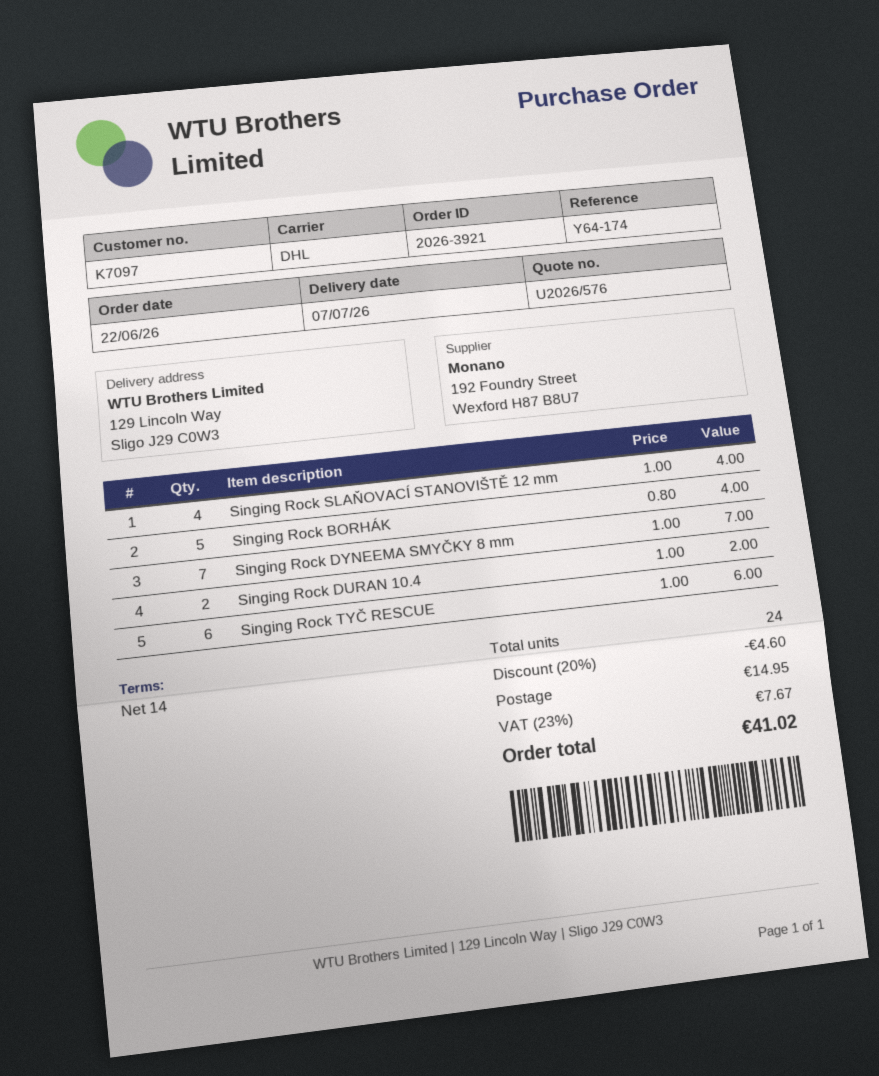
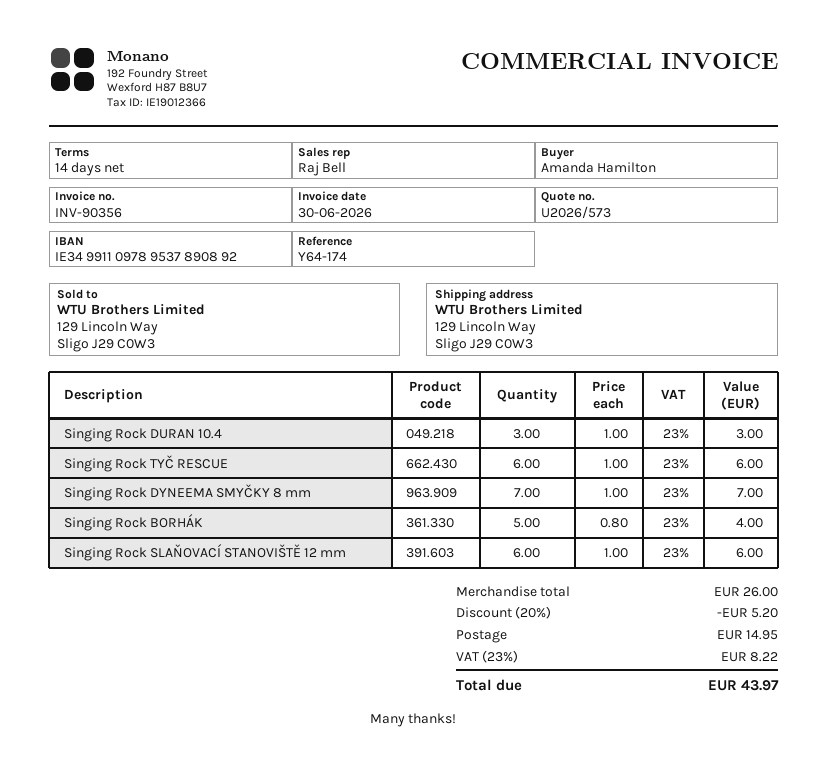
quote number: U2026/576 -> U2026/573
Singing Rock SLAŇOVACÍ STANOVIŠTĚ 12 mm: 4 x 1.00 = 4.00 -> 6 x 1.00 = 6.00
Singing Rock DURAN 10.4: 2 x 1.00 = 2.00 -> 3 x 1.00 = 3.00
discount: 20% = 4.60 -> 20% = 5.20
tax: 23% = 7.67 -> 23% = 8.22
total: 41.02 -> 43.97

